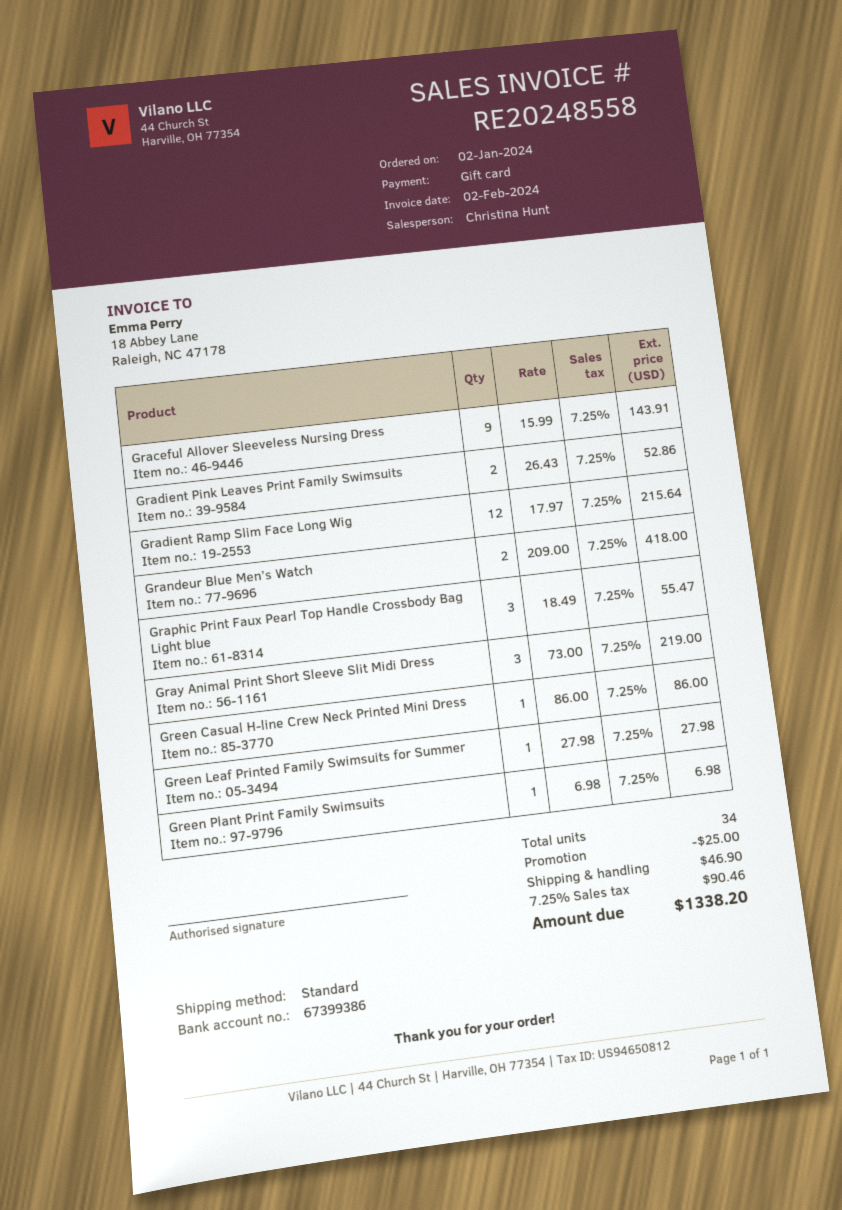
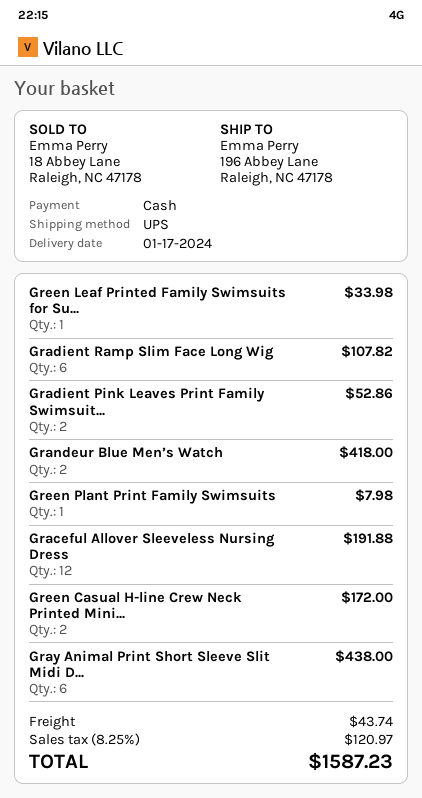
payment method: gift card -> cash
shipping method: standard -> UPS
Graceful Allover Sleeveless Nursing Dress: 9 for 143.91 -> 12 for 191.88
Gradient Ramp Slim Face Long Wig: 12 for 215.64 -> 6 for 107.82
Graphic Print Faux Pearl Top Handle Crossbody Bag Light blue: 3 for 55.47 -> none
Gray Animal Print Short Sleeve Slit Midi Dress: 3 for 219.00 -> 6 for 438.00
Green Casual H-line Crew Neck Printed Mini Dress: 1 for 86.00 -> 2 for 172.00
Green Leaf Printed Family Swimsuits for Summer: 1 for 27.98 -> 1 for 33.98
Green Plant Print Family Swimsuits: 1 for 6.98 -> 1 for 7.98
discount: 25.00 -> none
shipping: 46.90 -> 43.74
tax: 7.25% = 90.46 -> 8.25% = 120.97
total: 1338.20 -> 1587.23

